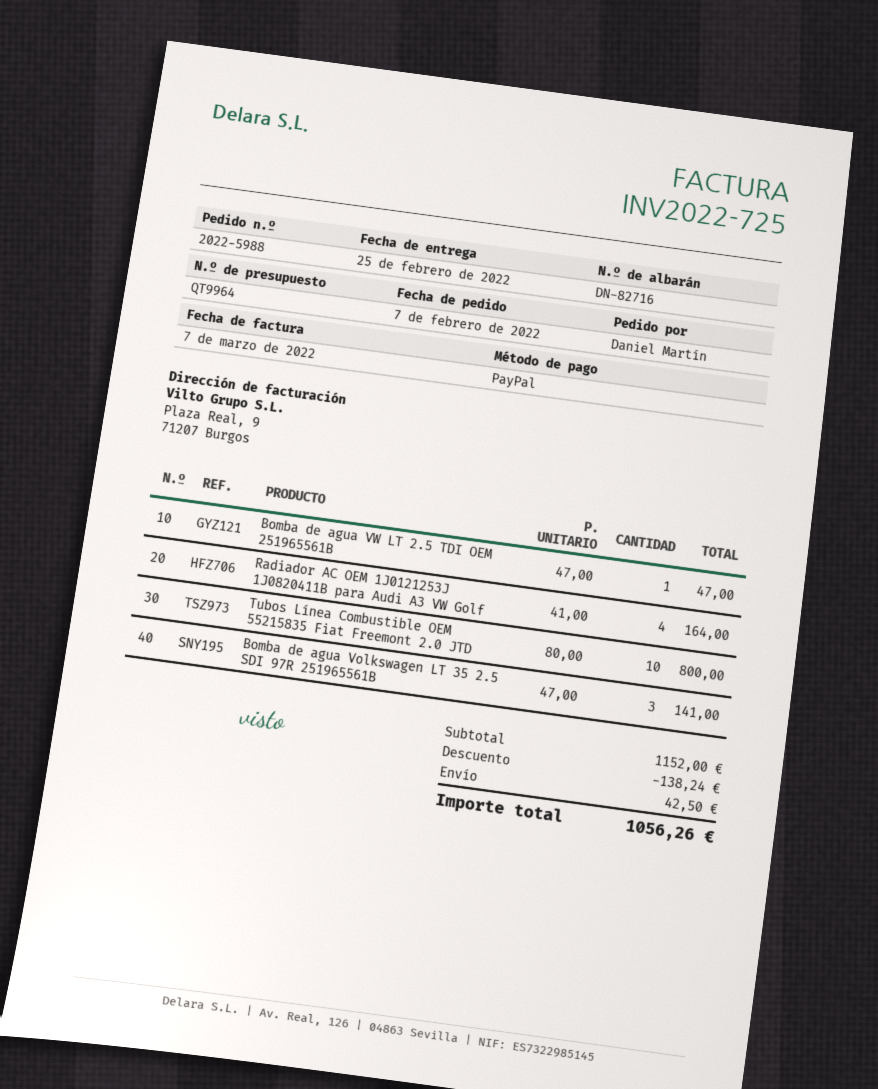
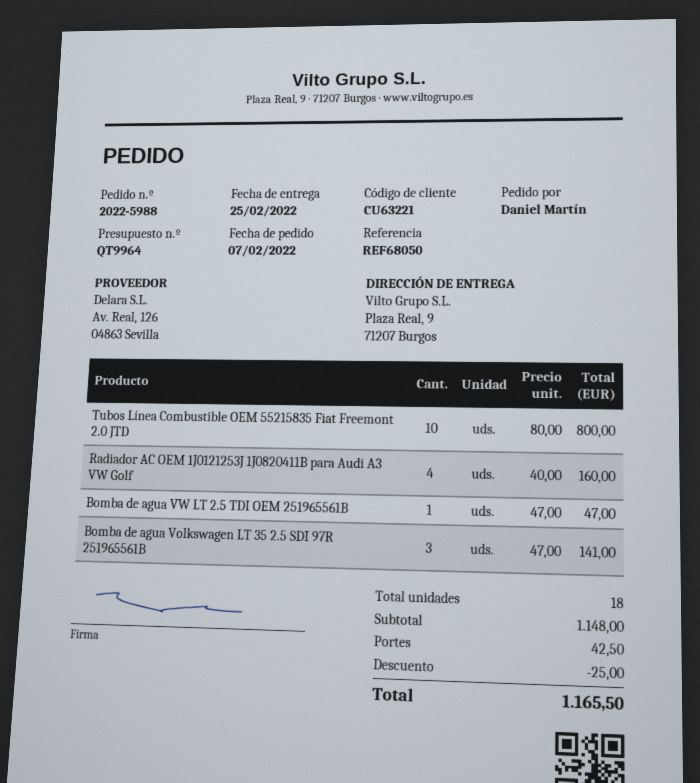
Radiador AC OEM 1J0121253J 1J0820411B para Audi A3 VW Golf: 4 x 41.00 = 164.00 -> 4 x 40.00 = 160.00
subtotal: 1152.00 -> 1148.00
discount: 138.24 -> 25.00
total: 1056.26 -> 1165.50

